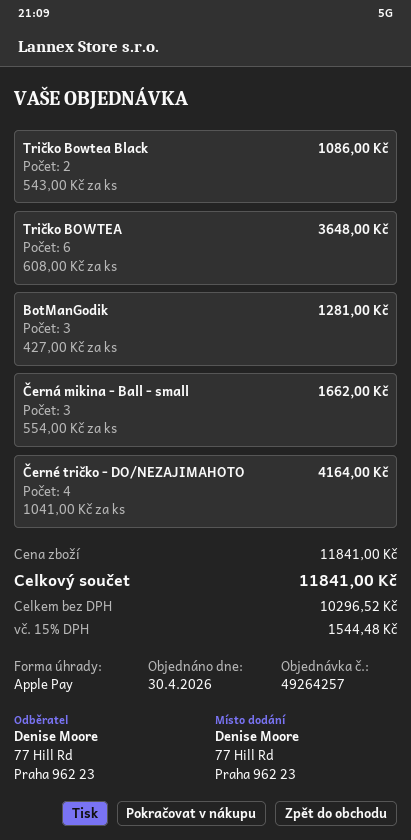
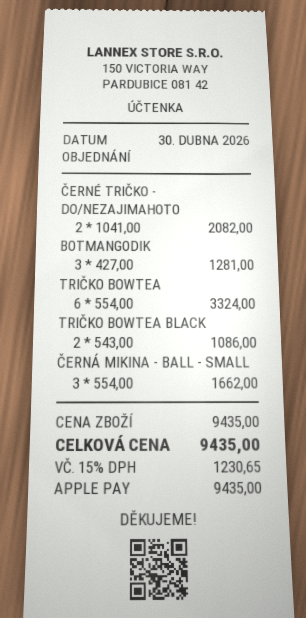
Tričko BOWTEA: 6 x 608.00 = 3648.00 -> 6 x 554.00 = 3324.00
Černé tričko - DO/NEZAJIMAHOTO: 4 x 1041.00 = 4164.00 -> 2 x 1041.00 = 2082.00
subtotal: 11841.00 -> 9435.00
tax: 15% = 1544.48 -> 15% = 1230.65
total: 11841.00 -> 9435.00

